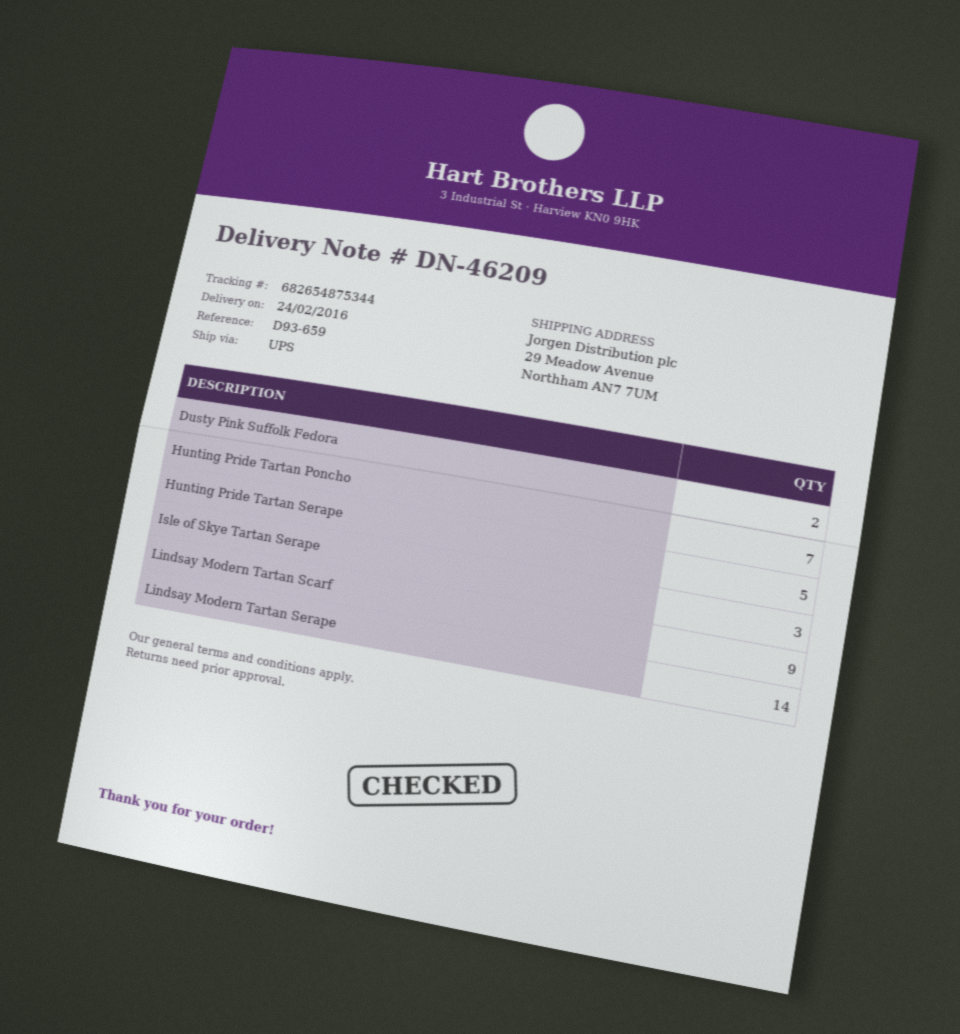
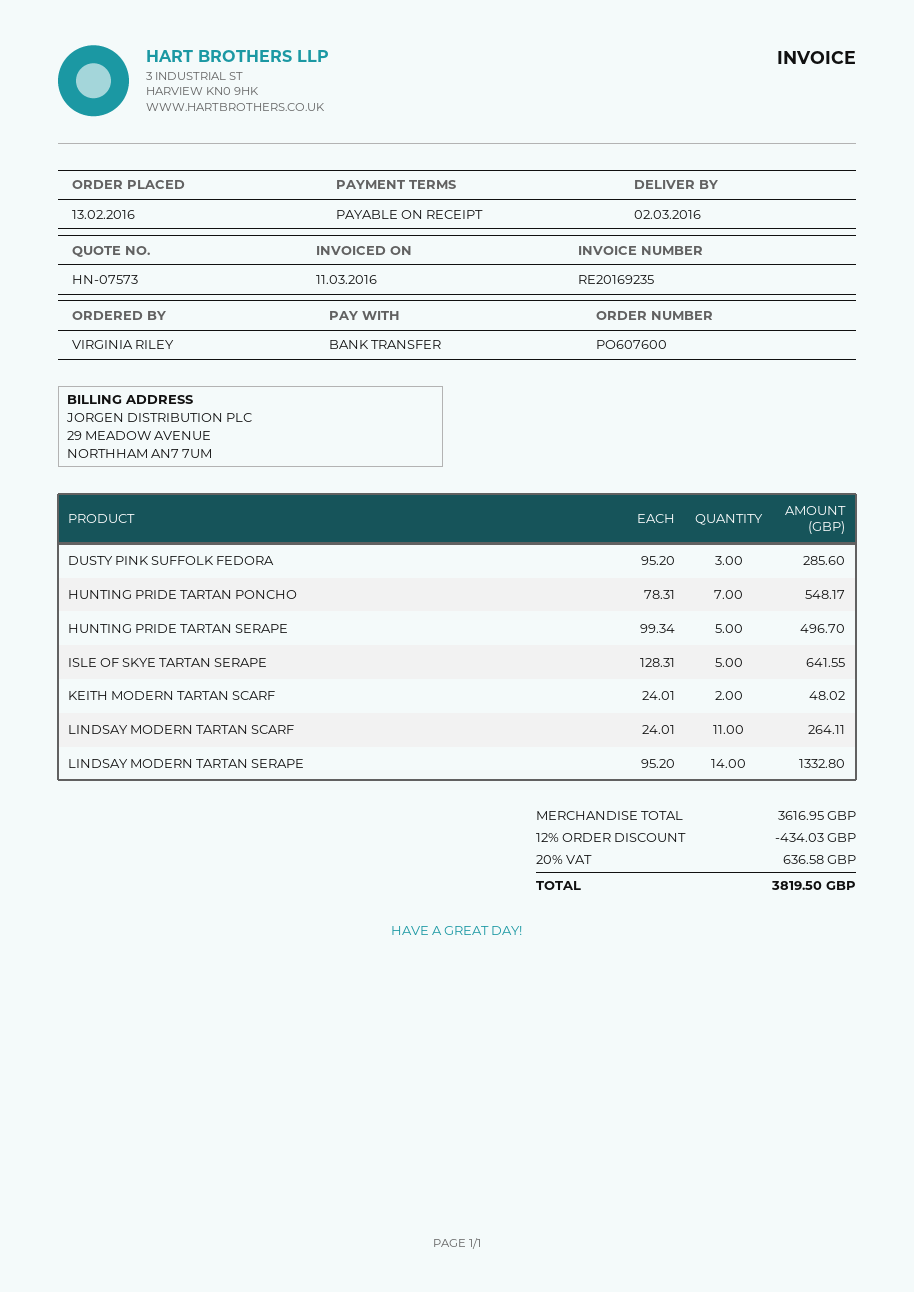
delivery date: 2016-02-24 -> 2016-03-02
Dusty Pink Suffolk Fedora: 2 -> 3
Isle of Skye Tartan Serape: 3 -> 5
Lindsay Modern Tartan Scarf: 9 -> 11
KEITH MODERN TARTAN SCARF: none -> 2

